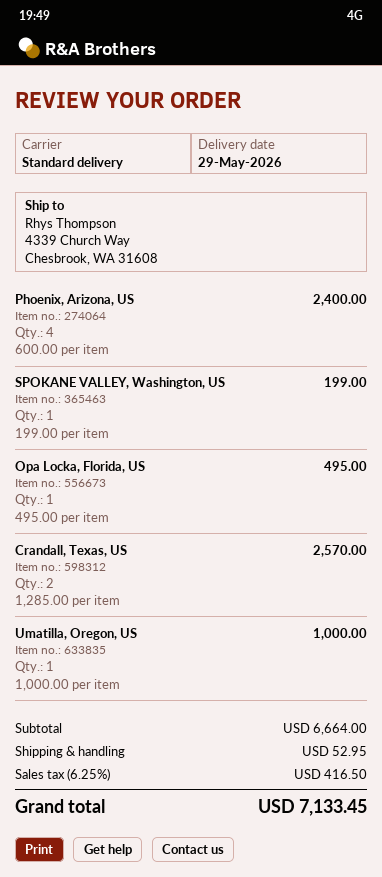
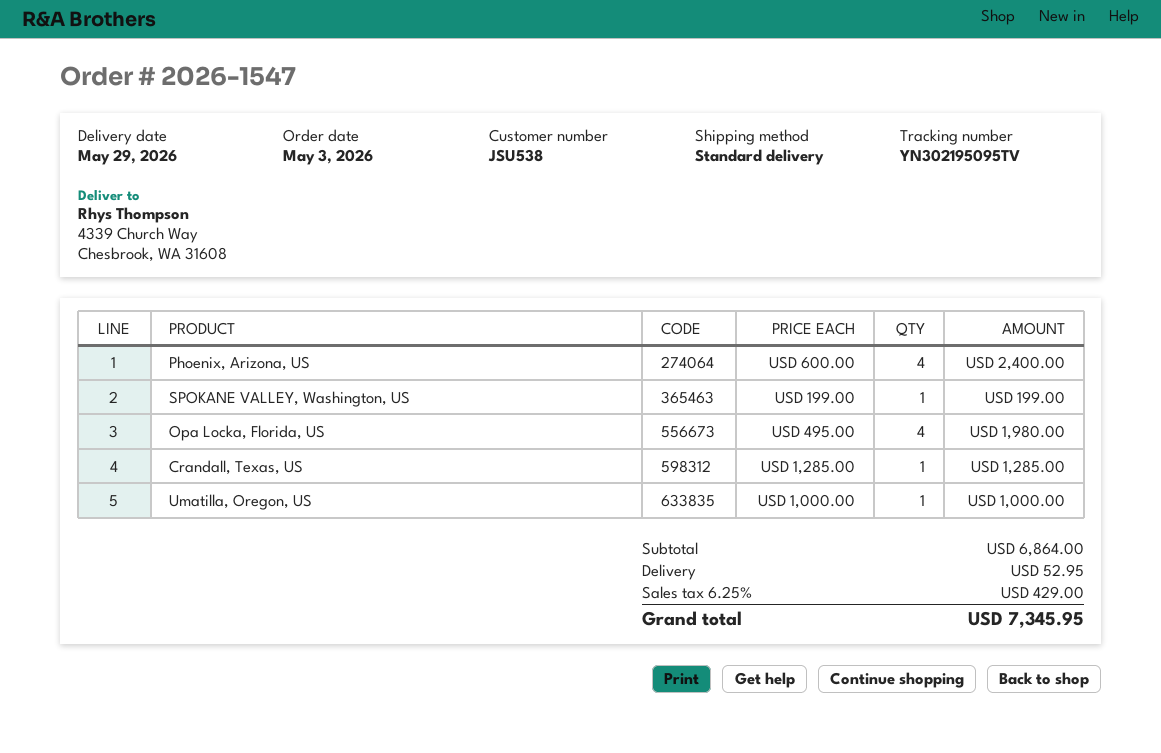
Opa Locka, Florida, US: 1 x 495.00 = 495.00 -> 4 x 495.00 = 1980.00
Crandall, Texas, US: 2 x 1285.00 = 2570.00 -> 1 x 1285.00 = 1285.00
subtotal: 6664.00 -> 6864.00
tax: 6.25% = 416.50 -> 6.25% = 429.00
total: 7133.45 -> 7345.95

